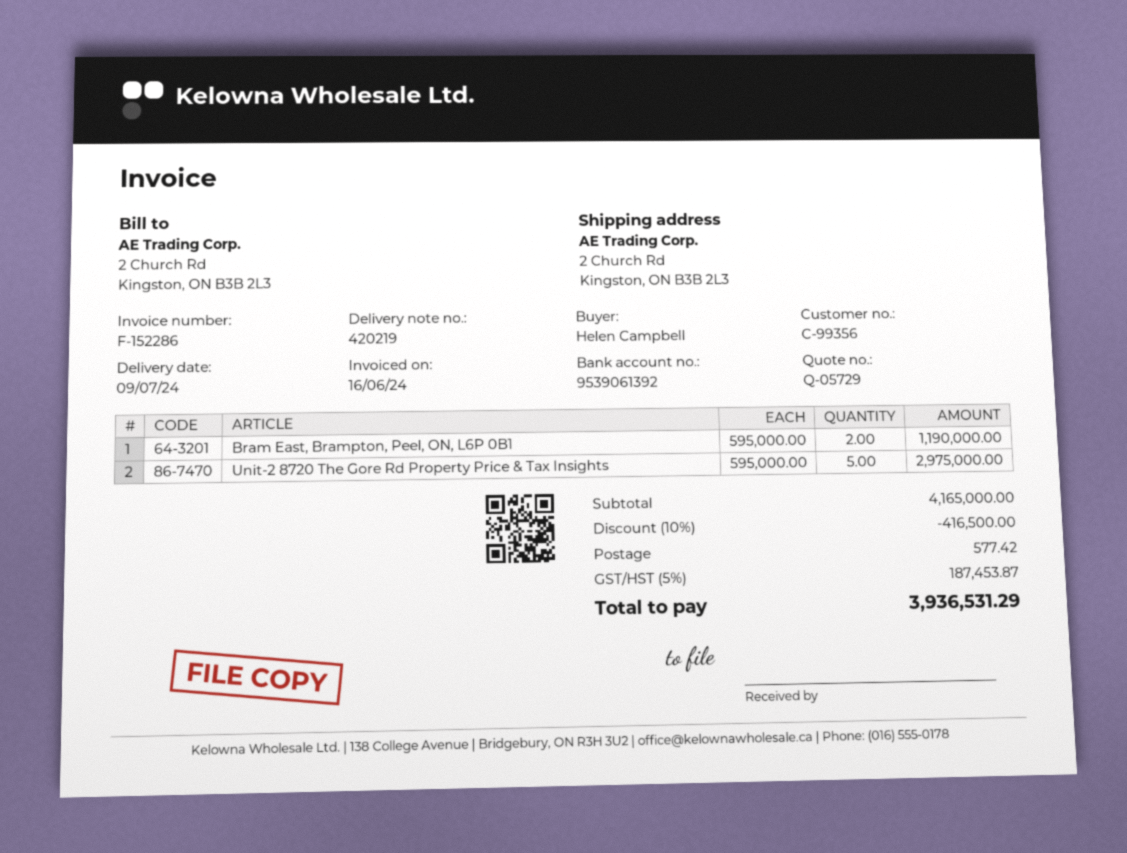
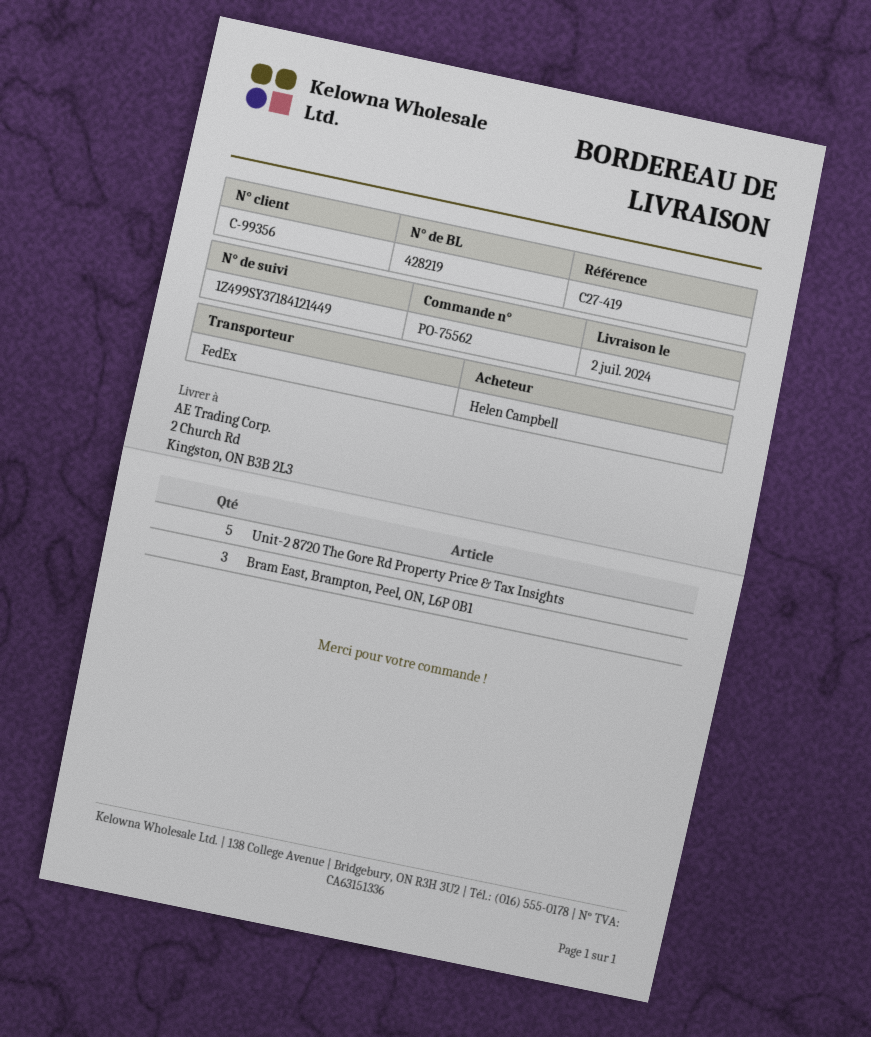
delivery note number: 420219 -> 428219
delivery date: 2024-07-09 -> 2024-07-02
Bram East, Brampton, Peel, ON, L6P 0B1: 2 -> 3

